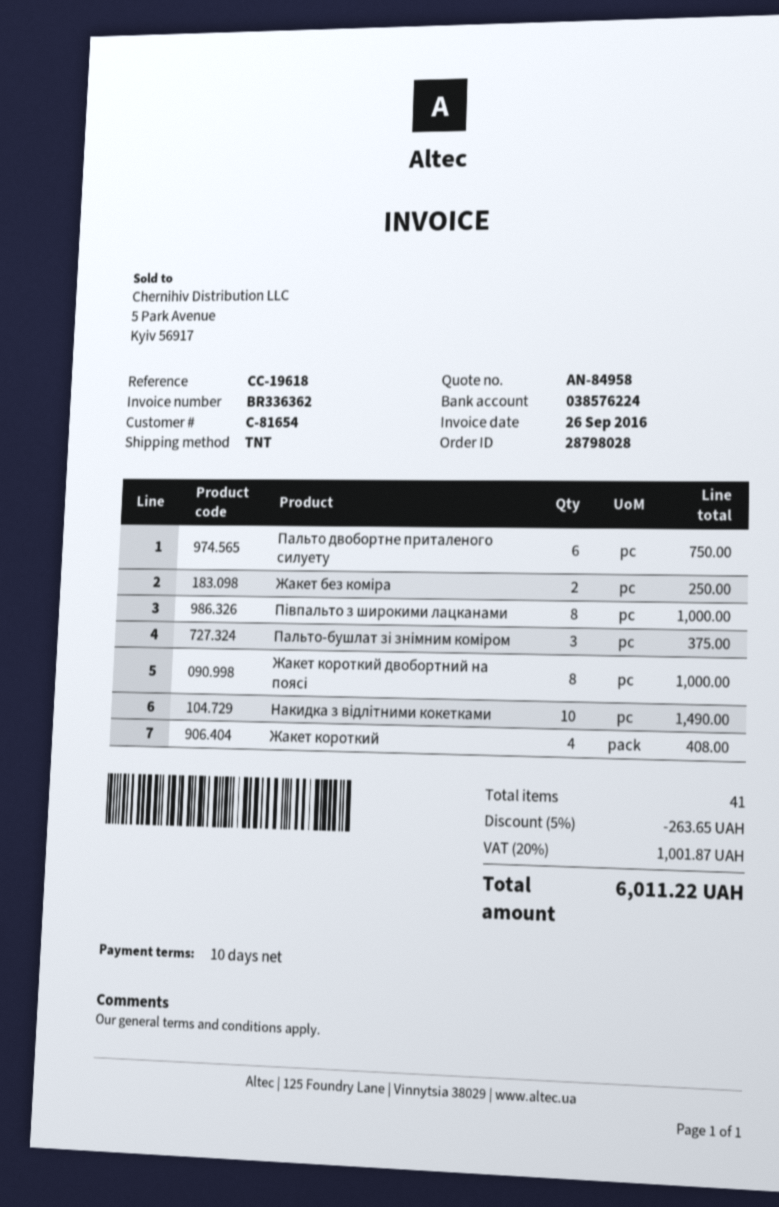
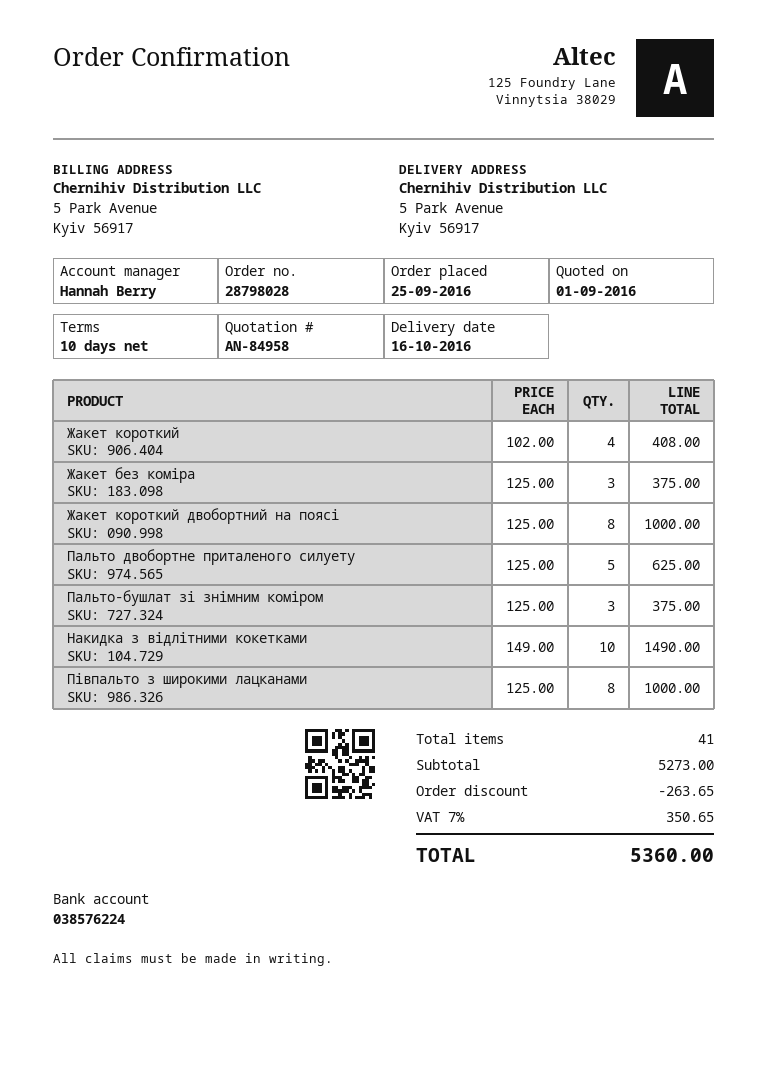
Пальто двобортне приталеного силуету: 6 for 750.00 -> 5 for 625.00
Жакет без коміра: 2 for 250.00 -> 3 for 375.00
tax: 20% = 1001.87 -> 7% = 350.65
total: 6011.22 -> 5360.00

